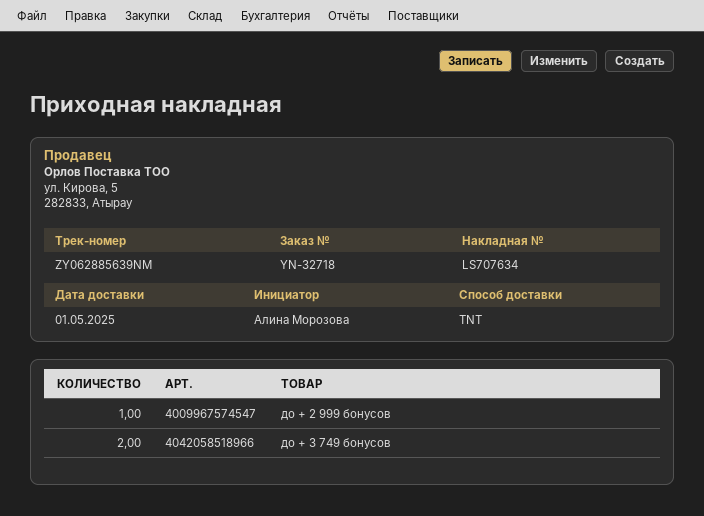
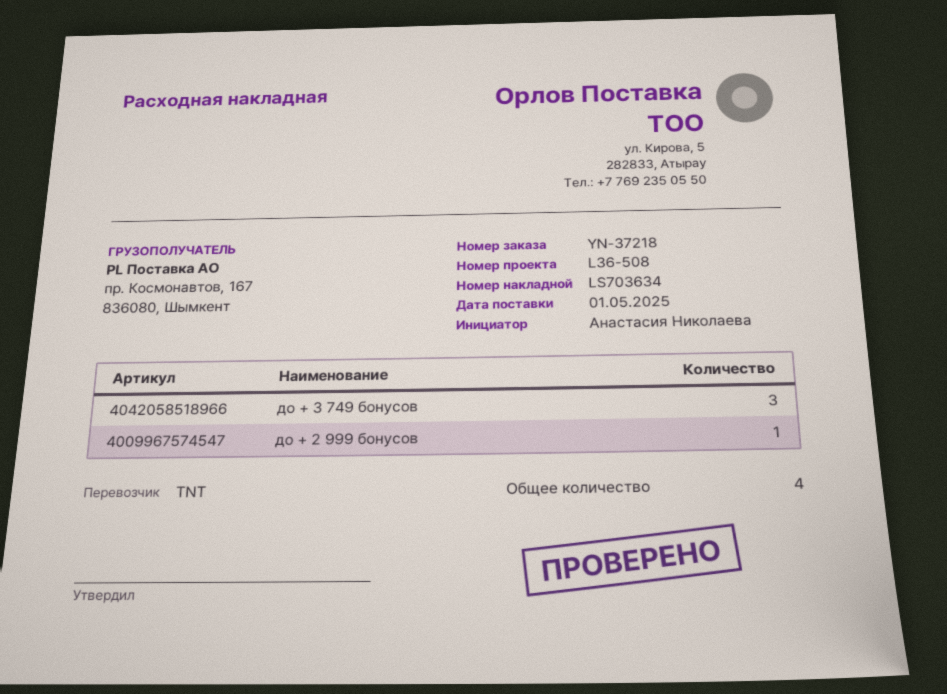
order number: YN-32718 -> YN-37218
delivery note number: LS707634 -> LS703634
ordered by: Алина Морозова -> Анастасия Николаева
до + 3 749 бонусов: 2 -> 3

